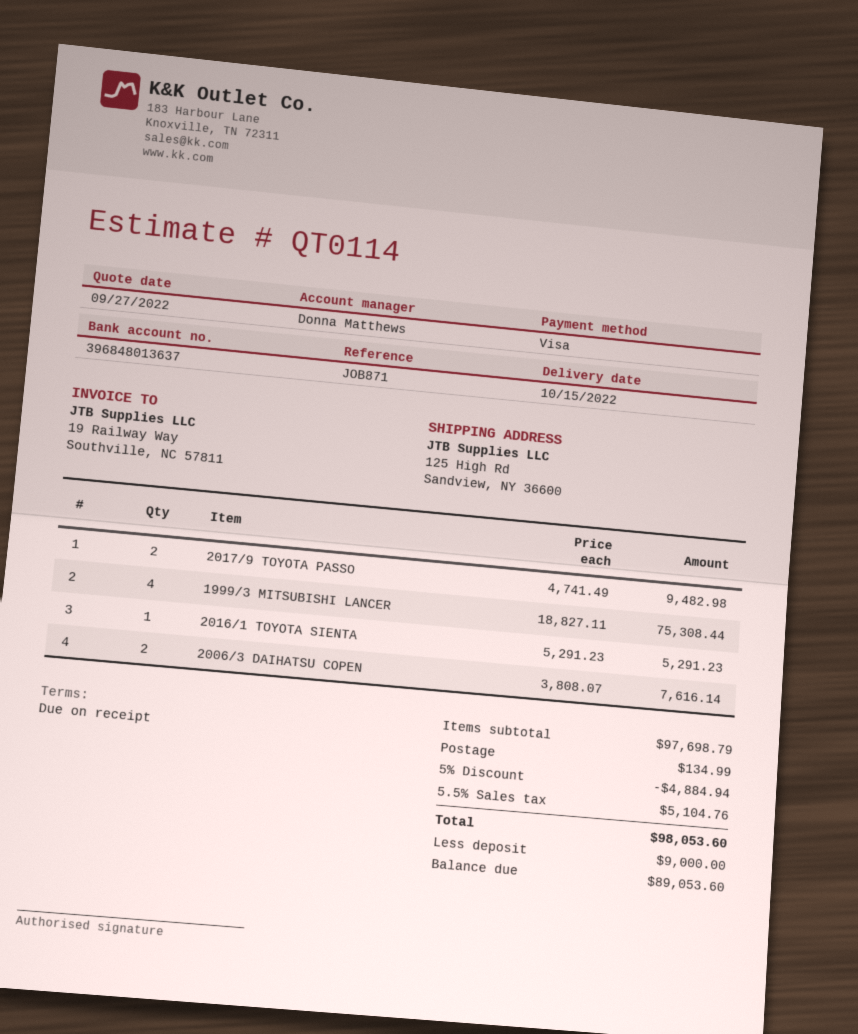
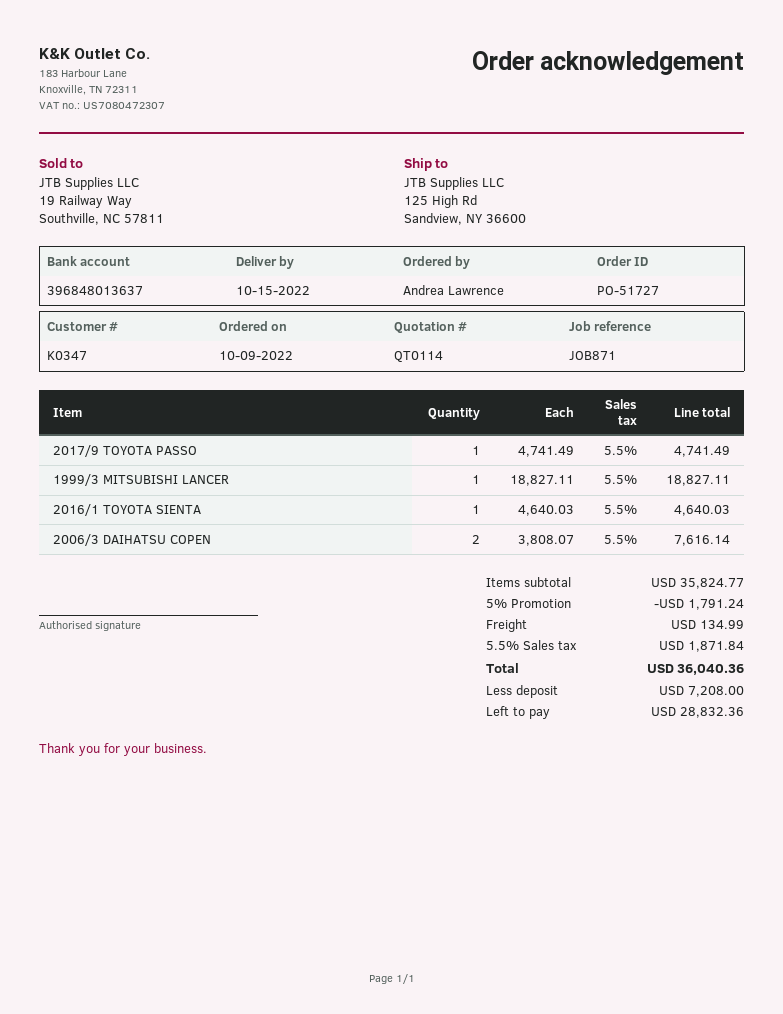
2017/9 TOYOTA PASSO: 2 x 4741.49 = 9482.98 -> 1 x 4741.49 = 4741.49
1999/3 MITSUBISHI LANCER: 4 x 18827.11 = 75308.44 -> 1 x 18827.11 = 18827.11
2016/1 TOYOTA SIENTA: 1 x 5291.23 = 5291.23 -> 1 x 4640.03 = 4640.03
subtotal: 97698.79 -> 35824.77
discount: 5% = 4884.94 -> 5% = 1791.24
tax: 5.5% = 5104.76 -> 5.5% = 1871.84
total: 98053.60 -> 36040.36
deposit: 9000.00 -> 7208.00
balance: 89053.60 -> 28832.36

